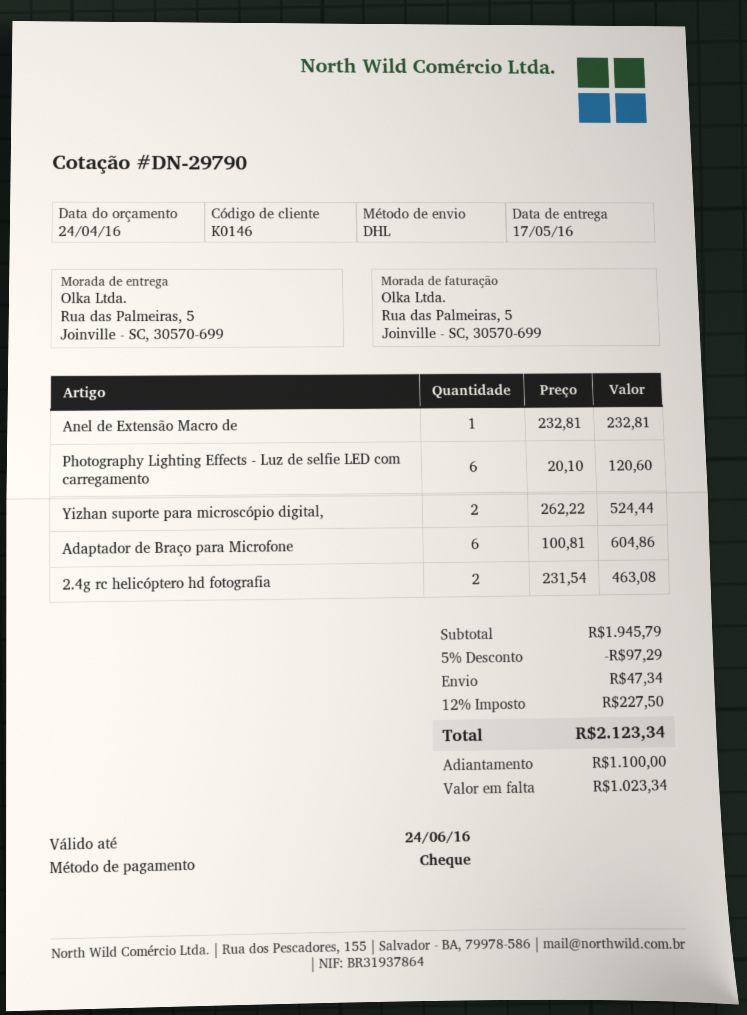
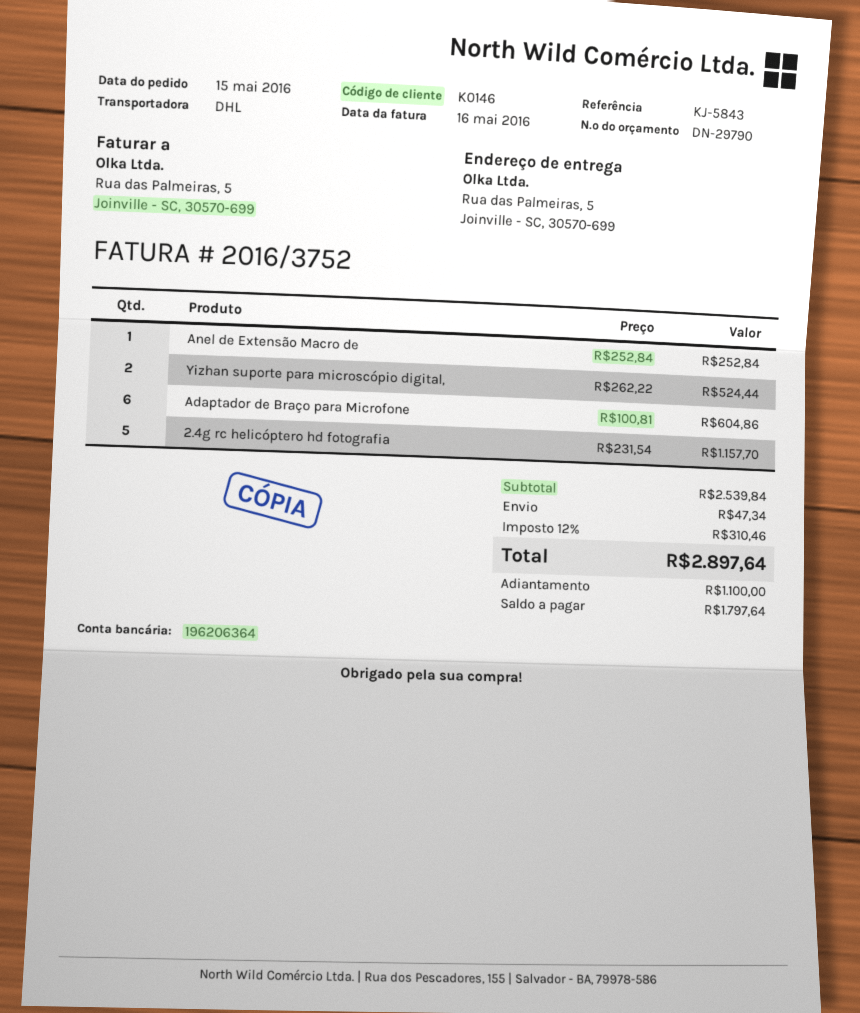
Anel de Extensão Macro de: 1 x 232.81 = 232.81 -> 1 x 252.84 = 252.84
Photography Lighting Effects - Luz de selfie LED com carregamento: 6 x 20.10 = 120.60 -> none
2.4g rc helicóptero hd fotografia: 2 x 231.54 = 463.08 -> 5 x 231.54 = 1157.70
subtotal: 1945.79 -> 2539.84
discount: 5% = 97.29 -> none
tax: 12% = 227.50 -> 12% = 310.46
total: 2123.34 -> 2897.64
balance: 1023.34 -> 1797.64

